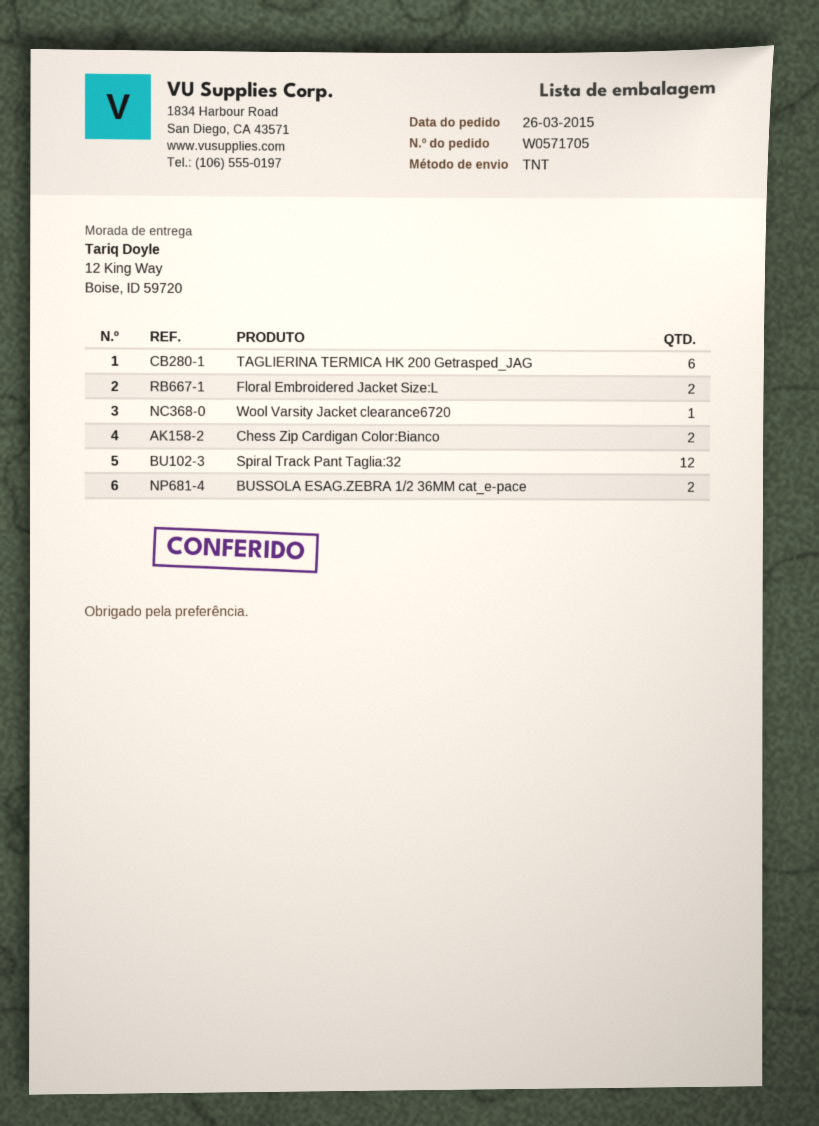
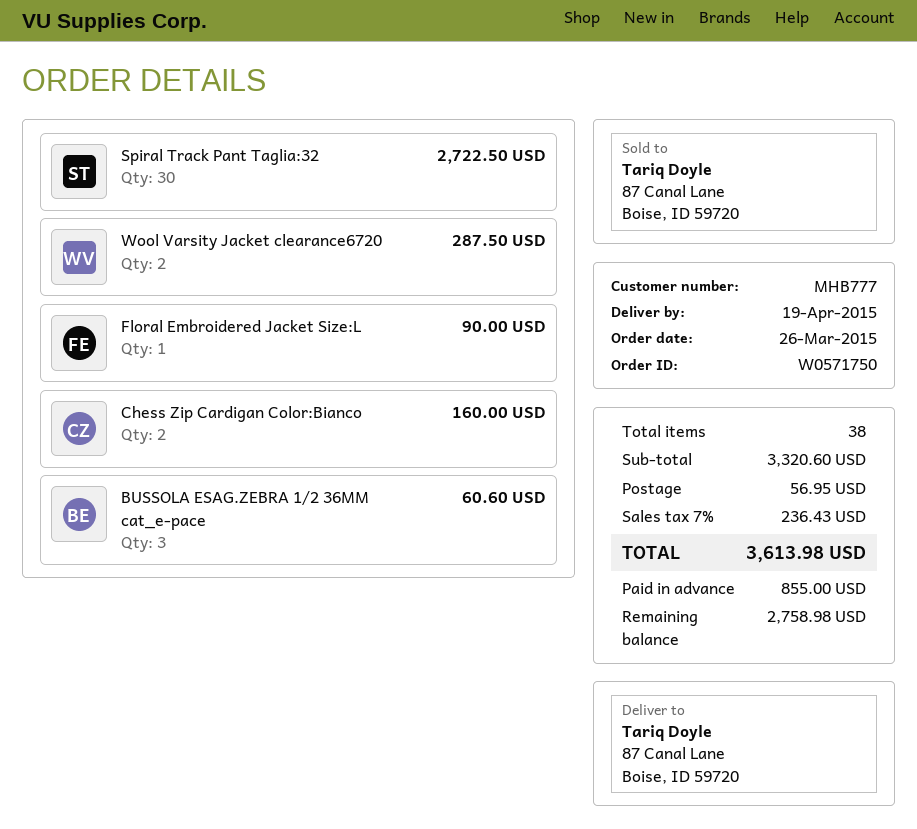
order number: W0571705 -> W0571750
ship to: 12 King Way, Boise, ID 59720 -> 87 Canal Lane, Boise, ID 59720
TAGLIERINA TERMICA HK 200 Getrasped_JAG: 6 -> none
Floral Embroidered Jacket Size:L: 2 -> 1
Wool Varsity Jacket clearance6720: 1 -> 2
Spiral Track Pant Taglia:32: 12 -> 30
BUSSOLA ESAG.ZEBRA 1/2 36MM cat_e-pace: 2 -> 3

